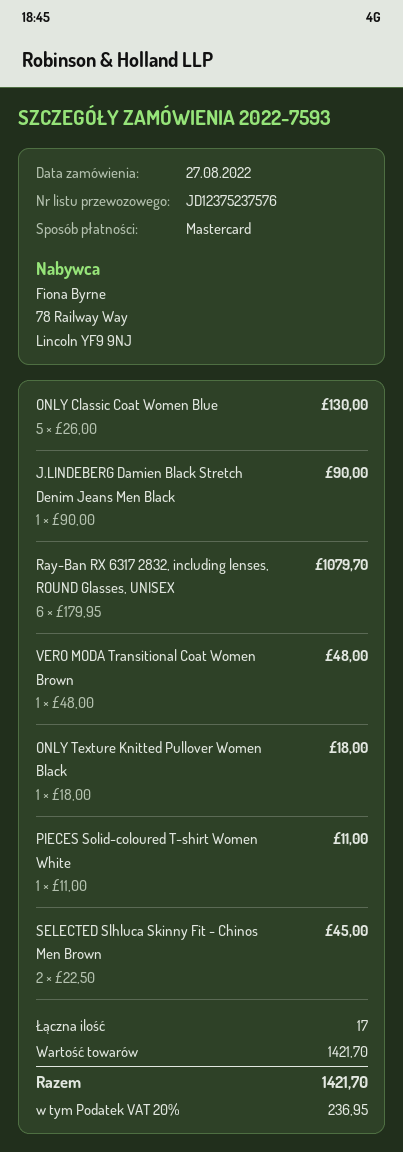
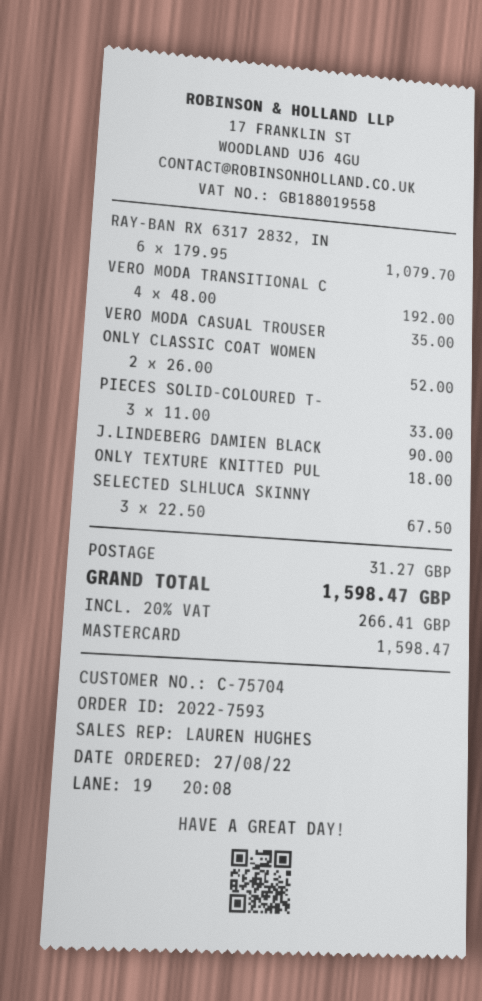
ONLY Classic Coat Women Blue: 5 x 26.00 = 130.00 -> 2 x 26.00 = 52.00
VERO MODA Transitional Coat Women Brown: 1 x 48.00 = 48.00 -> 4 x 48.00 = 192.00
PIECES Solid-coloured T-shirt Women White: 1 x 11.00 = 11.00 -> 3 x 11.00 = 33.00
SELECTED Slhluca Skinny Fit - Chinos Men Brown: 2 x 22.50 = 45.00 -> 3 x 22.50 = 67.50
VERO MODA CASUAL TROUSER: none -> 1 x 35.00 = 35.00
shipping: none -> 31.27
tax: 20% = 236.95 -> 20% = 266.41
total: 1421.70 -> 1598.47

